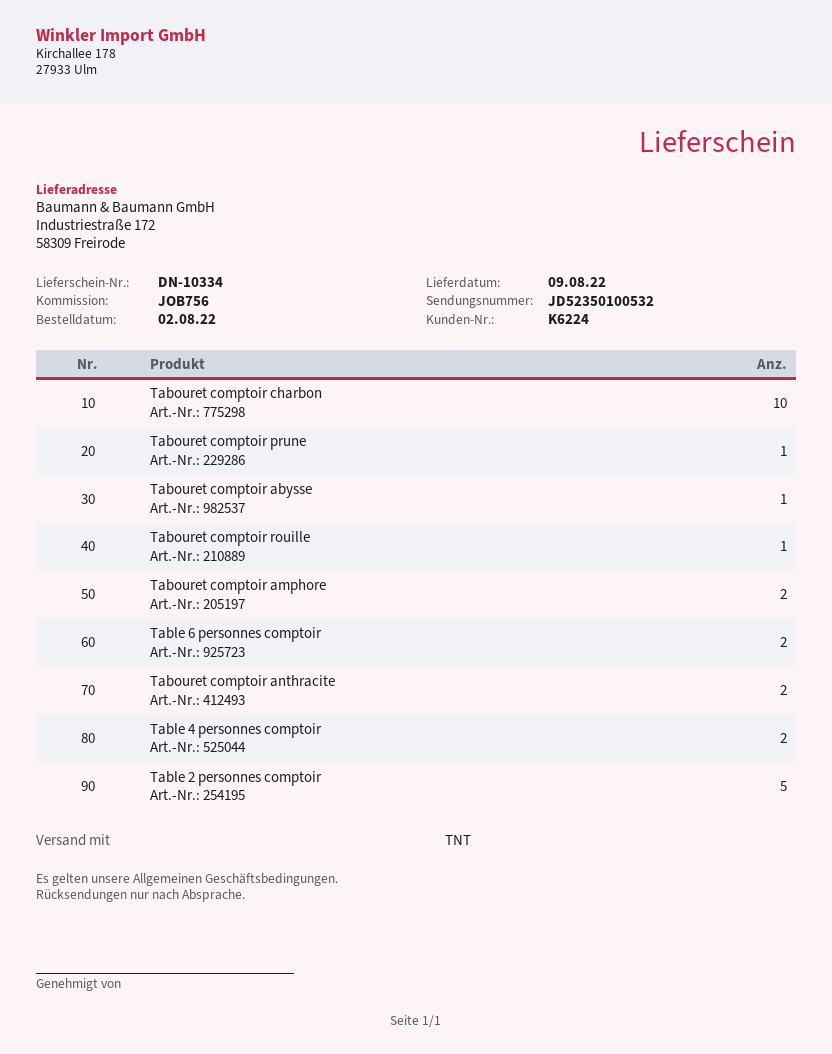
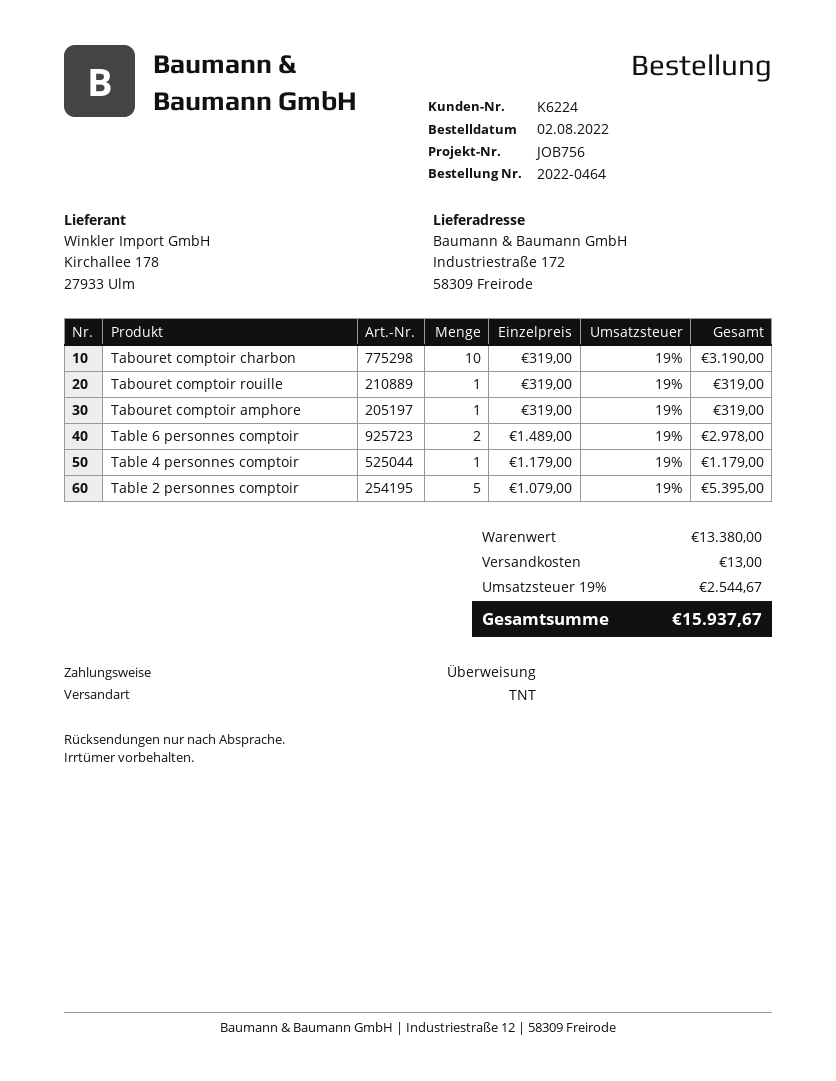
Tabouret comptoir prune: 1 -> none
Tabouret comptoir abysse: 1 -> none
Tabouret comptoir amphore: 2 -> 1
Tabouret comptoir anthracite: 2 -> none
Table 4 personnes comptoir: 2 -> 1

